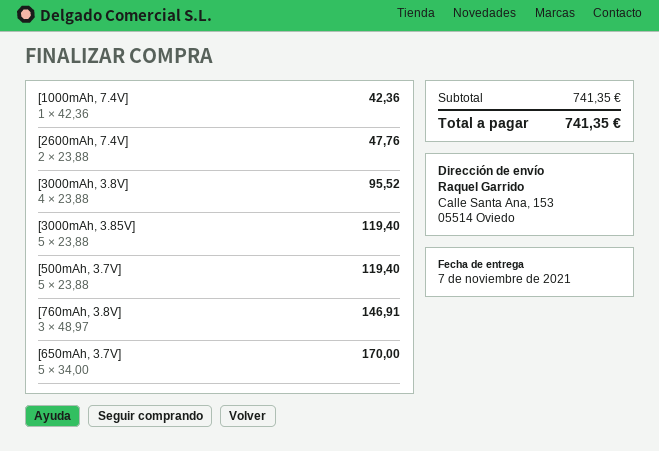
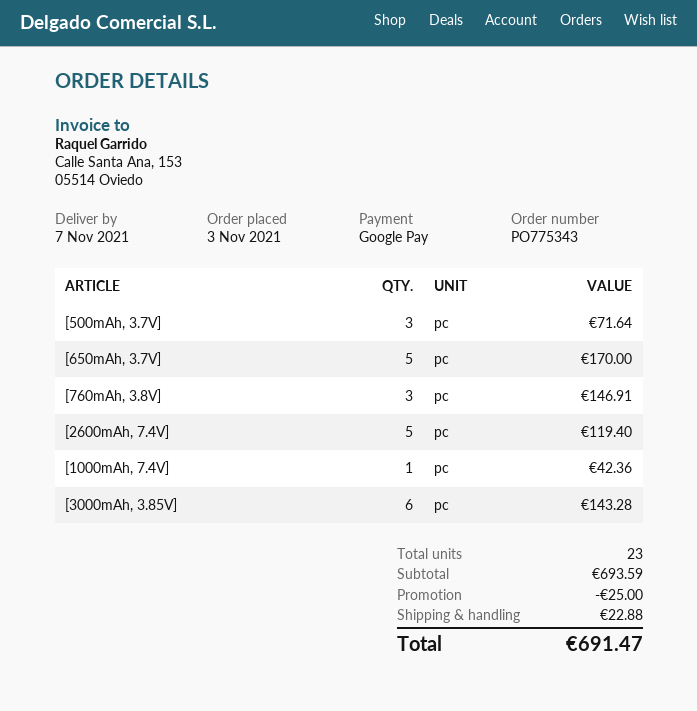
[2600mAh, 7.4V]: 2 for 47.76 -> 5 for 119.40
[3000mAh, 3.8V]: 4 for 95.52 -> none
[3000mAh, 3.85V]: 5 for 119.40 -> 6 for 143.28
[500mAh, 3.7V]: 5 for 119.40 -> 3 for 71.64
subtotal: 741.35 -> 693.59
discount: none -> 25.00
shipping: none -> 22.88
total: 741.35 -> 691.47

